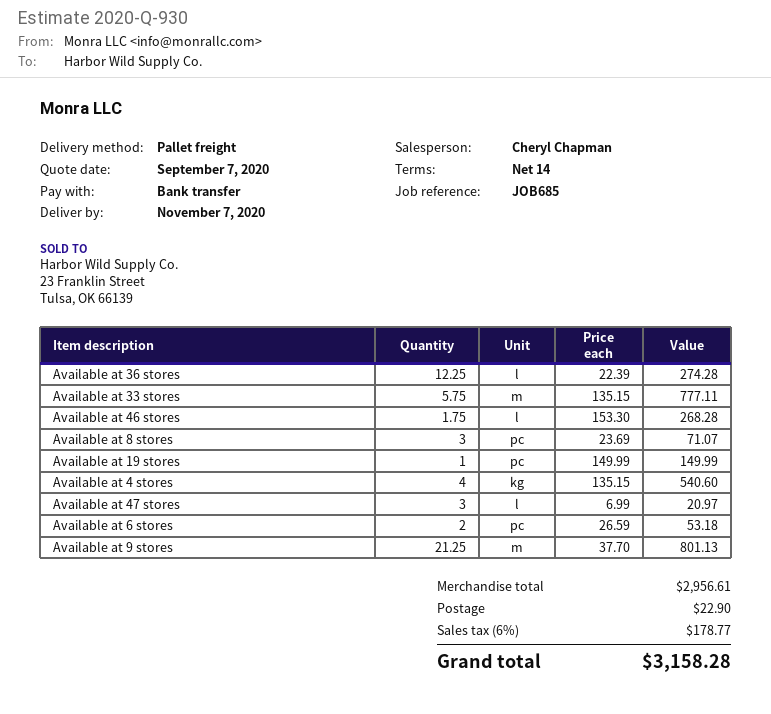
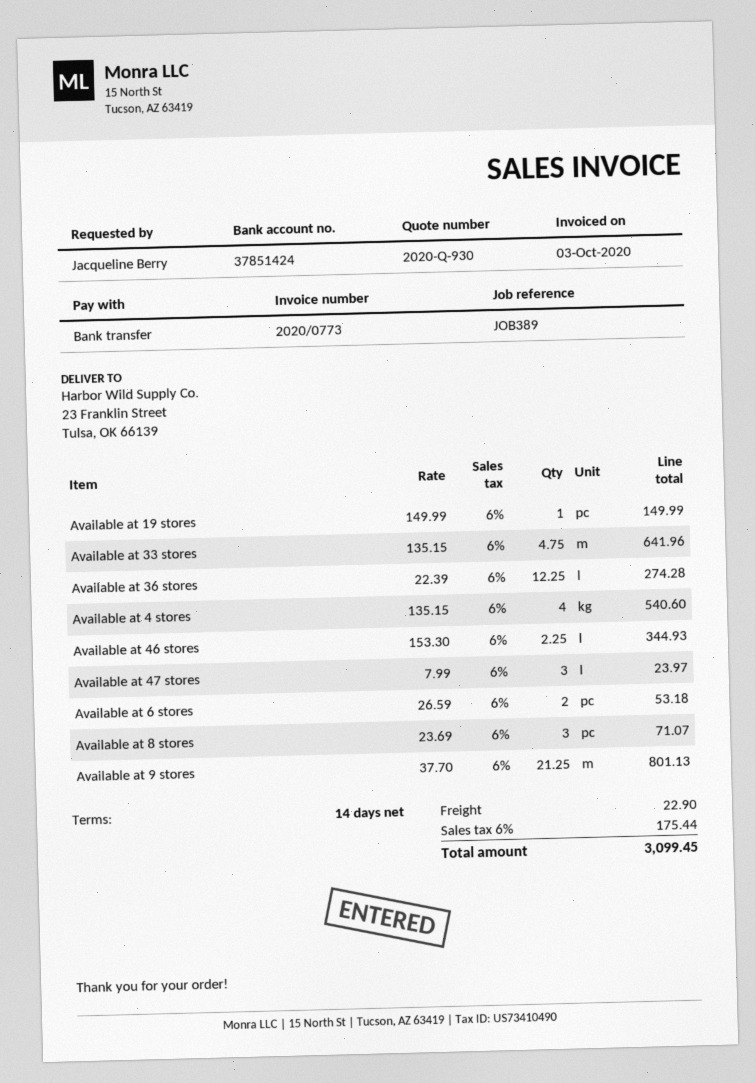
reference: JOB685 -> JOB389
Available at 33 stores: 5.75 x 135.15 = 777.11 -> 4.75 x 135.15 = 641.96
Available at 46 stores: 1.75 x 153.30 = 268.28 -> 2.25 x 153.30 = 344.93
Available at 47 stores: 3 x 6.99 = 20.97 -> 3 x 7.99 = 23.97
tax: 6% = 178.77 -> 6% = 175.44
total: 3158.28 -> 3099.45

